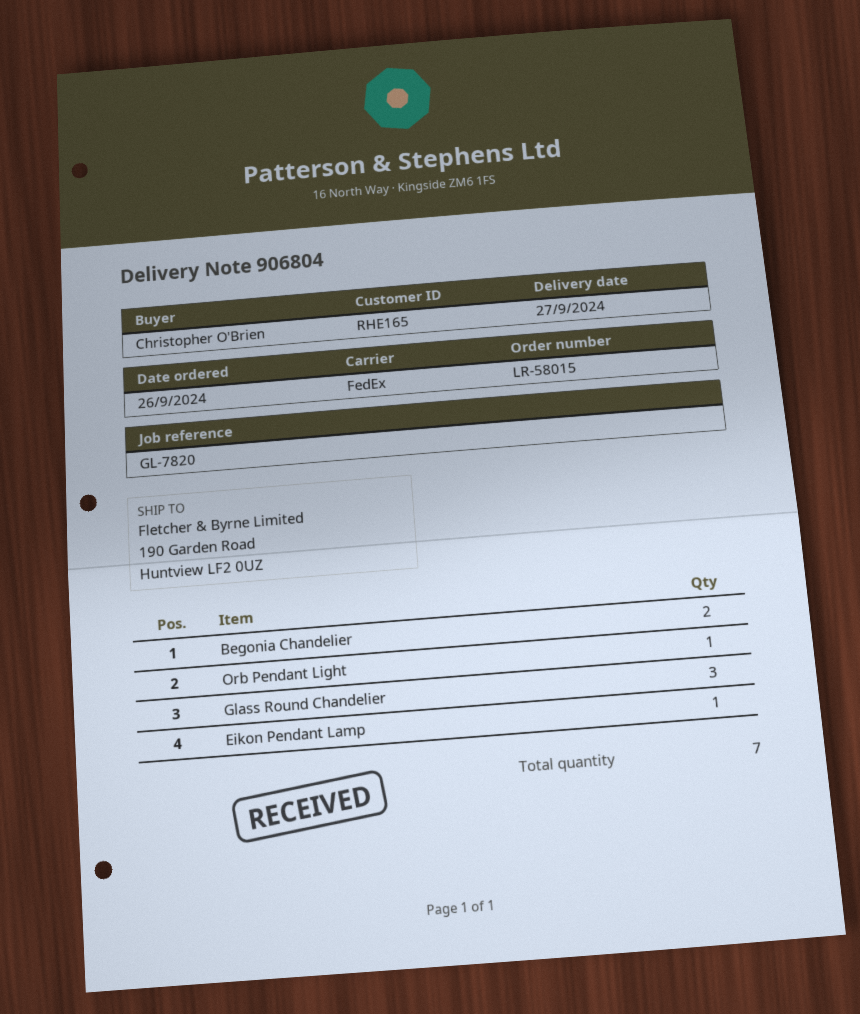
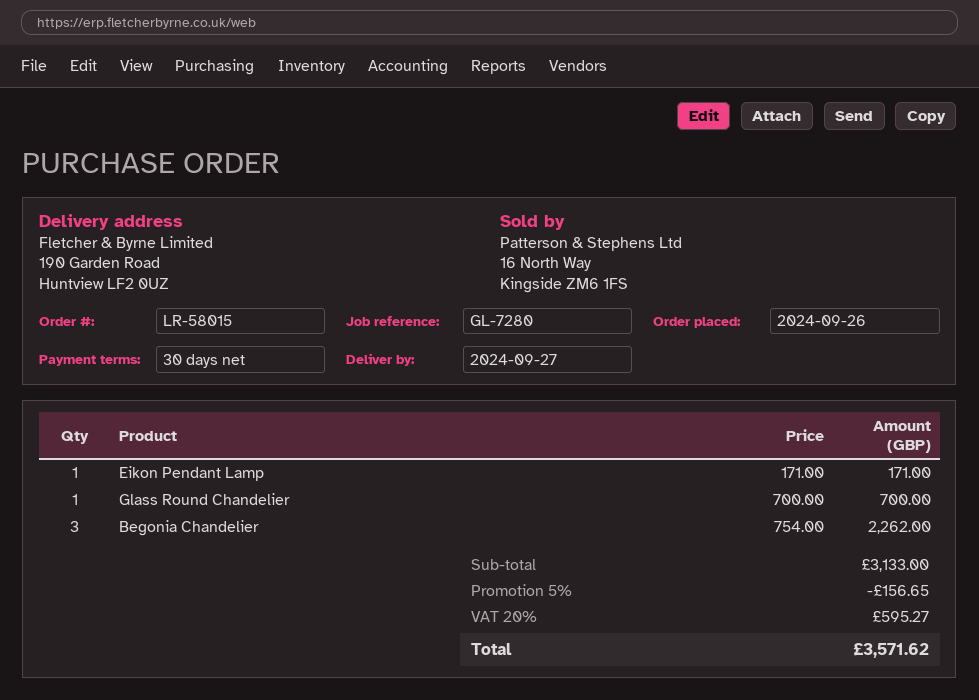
reference: GL-7820 -> GL-7280
Begonia Chandelier: 2 -> 3
Orb Pendant Light: 1 -> none
Glass Round Chandelier: 3 -> 1

